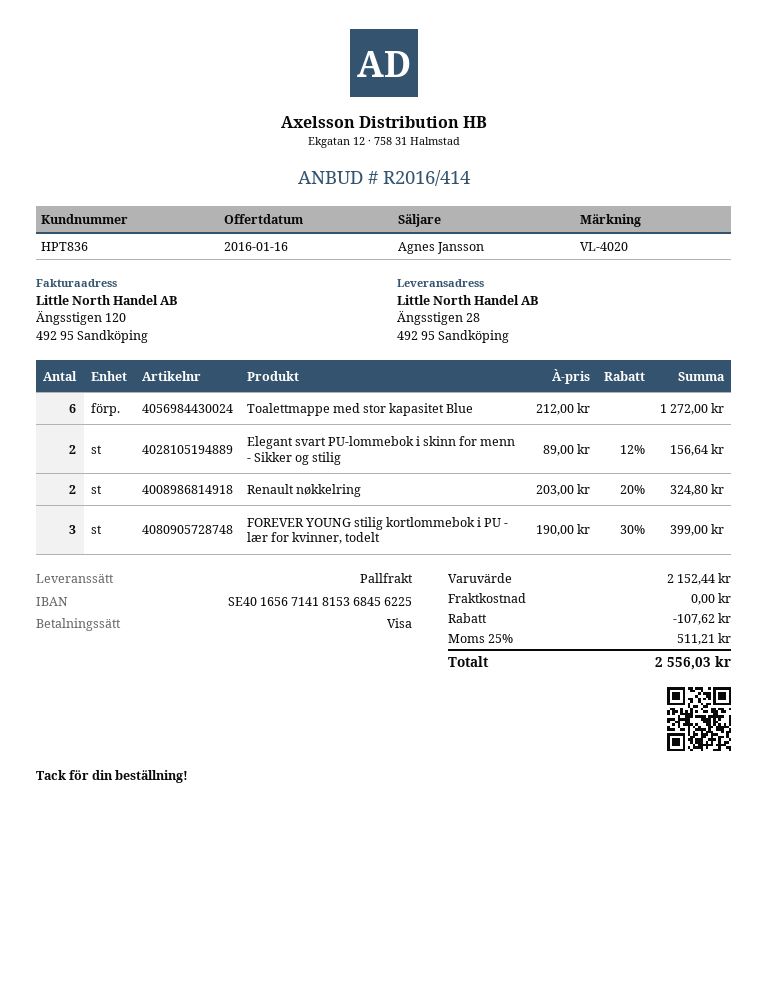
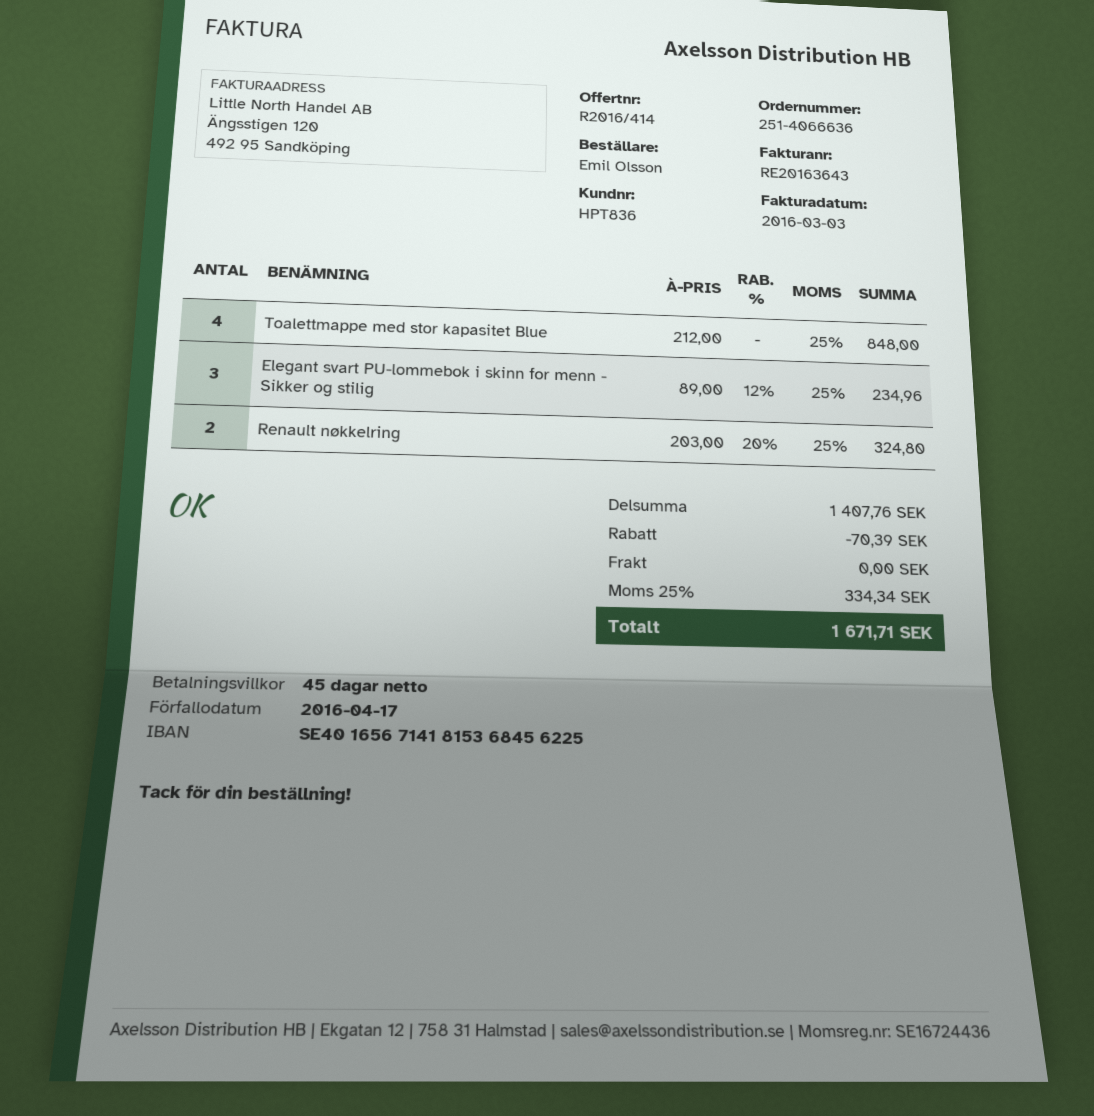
Toalettmappe med stor kapasitet Blue: 6 x 212.00 = 1272.00 -> 4 x 212.00 = 848.00
Elegant svart PU-lommebok i skinn for menn - Sikker og stilig: 2 x 89.00 - 12% = 156.64 -> 3 x 89.00 - 12% = 234.96
FOREVER YOUNG stilig kortlommebok i PU - lær for kvinner, todelt: 3 x 190.00 - 30% = 399.00 -> none
subtotal: 2152.44 -> 1407.76
discount: 107.62 -> 70.39
tax: 25% = 511.21 -> 25% = 334.34
total: 2556.03 -> 1671.71

